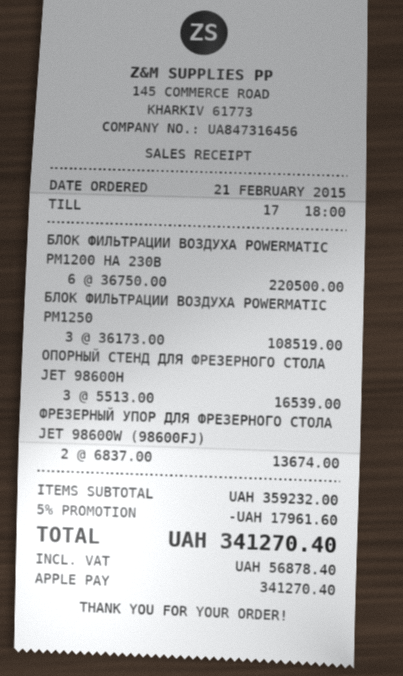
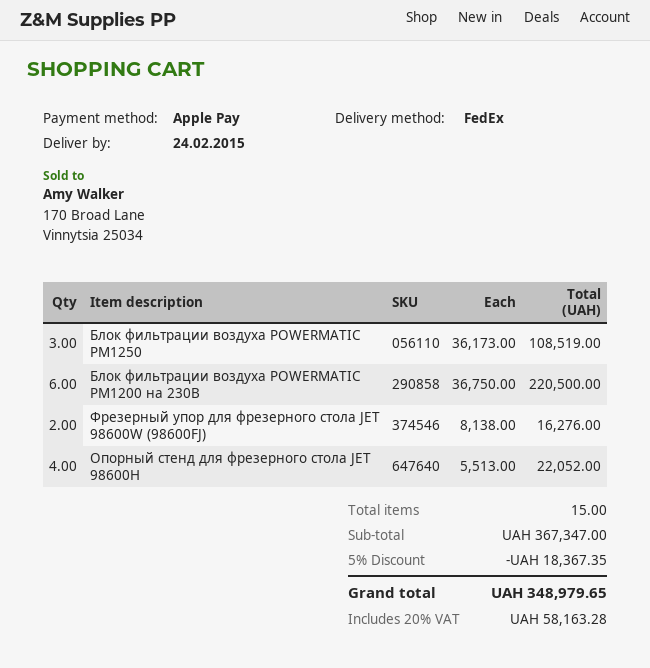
ОПОРНЫЙ СТЕНД ДЛЯ ФРЕЗЕРНОГО СТОЛА JET 98600H: 3 x 5513.00 = 16539.00 -> 4 x 5513.00 = 22052.00
ФРЕЗЕРНЫЙ УПОР ДЛЯ ФРЕЗЕРНОГО СТОЛА JET 98600W (98600FJ): 2 x 6837.00 = 13674.00 -> 2 x 8138.00 = 16276.00
subtotal: 359232.00 -> 367347.00
discount: 5% = 17961.60 -> 5% = 18367.35
tax: 56878.40 -> 58163.28
total: 341270.40 -> 348979.65

